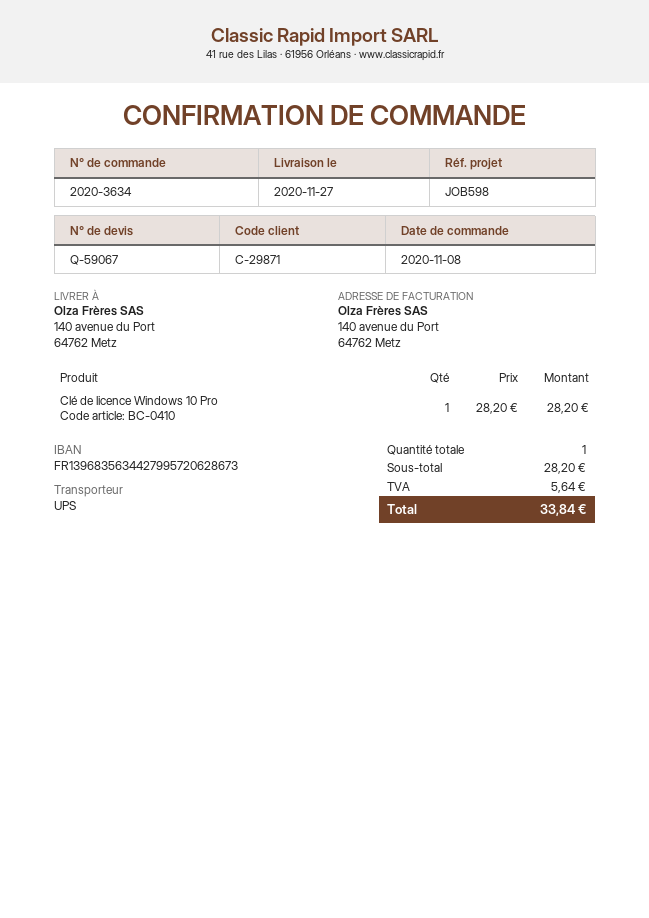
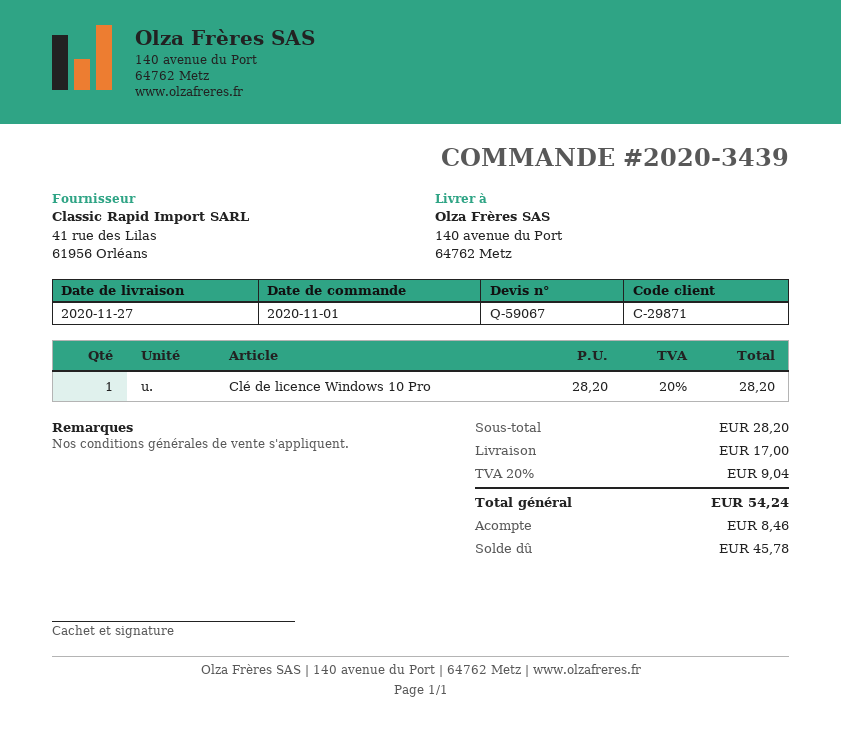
order number: 2020-3634 -> 2020-3439
order date: 2020-11-08 -> 2020-11-01
shipping: none -> 17.00
tax: 5.64 -> 9.04
total: 33.84 -> 54.24

